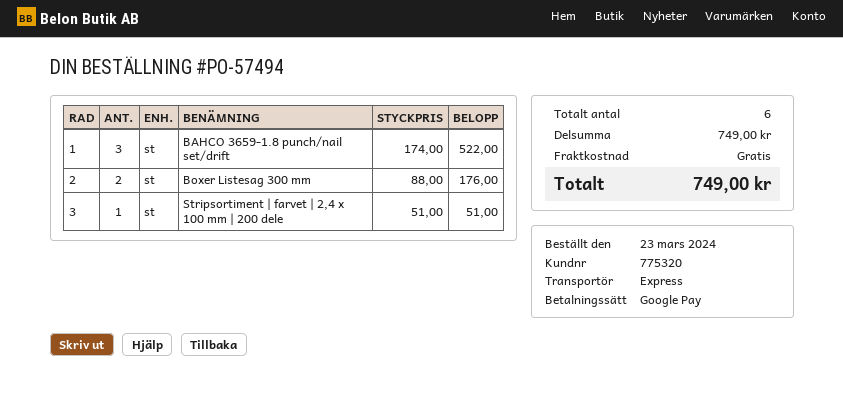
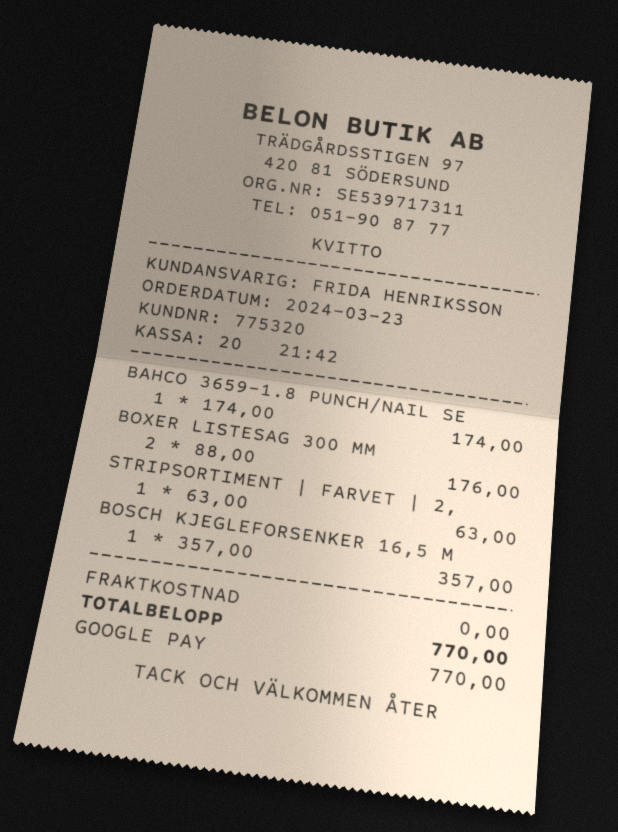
BAHCO 3659-1.8 punch/nail set/drift: 3 x 174.00 = 522.00 -> 1 x 174.00 = 174.00
Stripsortiment | farvet | 2,4 x 100 mm | 200 dele: 1 x 51.00 = 51.00 -> 1 x 63.00 = 63.00
BOSCH KJEGLEFORSENKER 16,5 M: none -> 1 x 357.00 = 357.00
total: 749.00 -> 770.00

